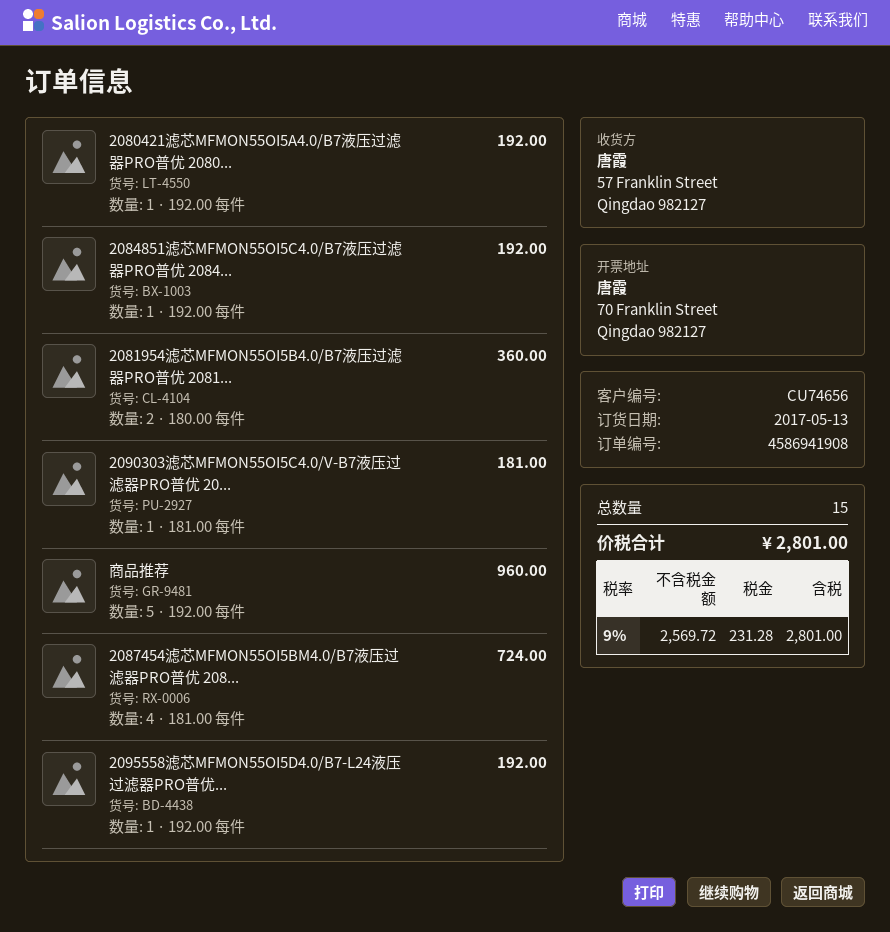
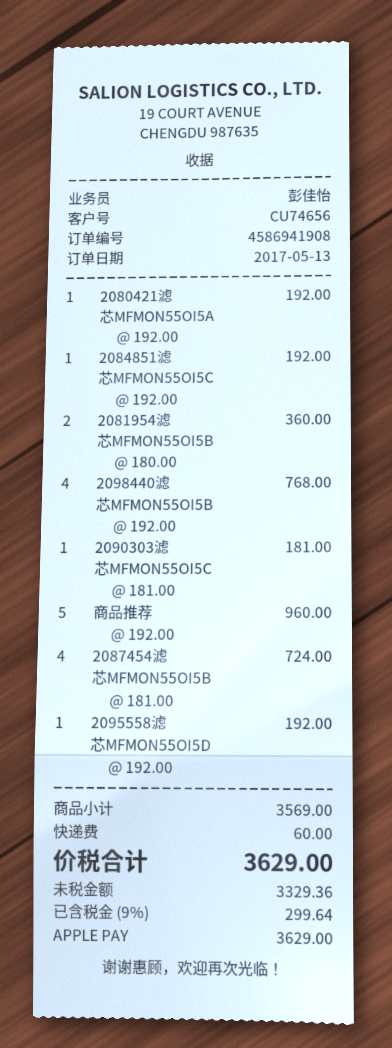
2098440滤芯MFMON55OI5B: none -> 4 x 192.00 = 768.00
shipping: none -> 60.00
net: 2569.72 -> 3329.36
tax: 9% = 231.28 -> 9% = 299.64
total: 2801.00 -> 3629.00

